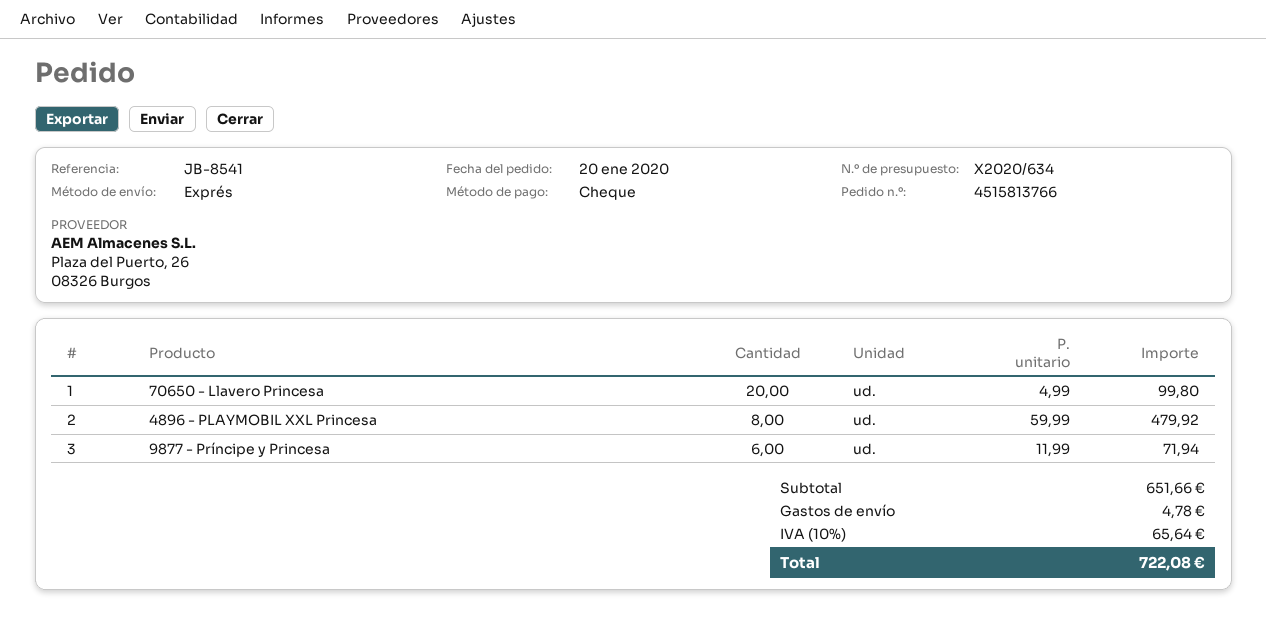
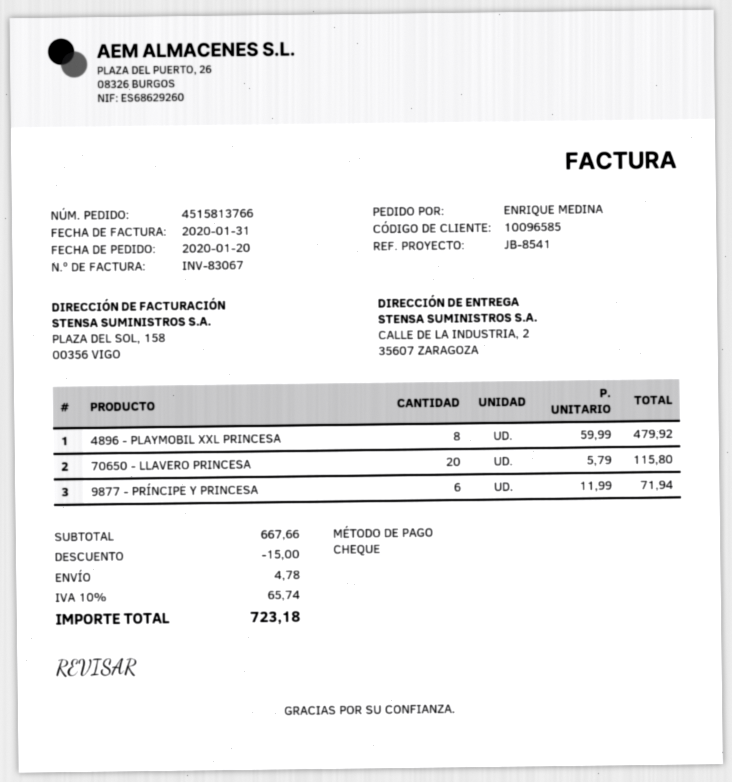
70650 - Llavero Princesa: 20 x 4.99 = 99.80 -> 20 x 5.79 = 115.80
subtotal: 651.66 -> 667.66
discount: none -> 15.00
tax: 10% = 65.64 -> 10% = 65.74
total: 722.08 -> 723.18

